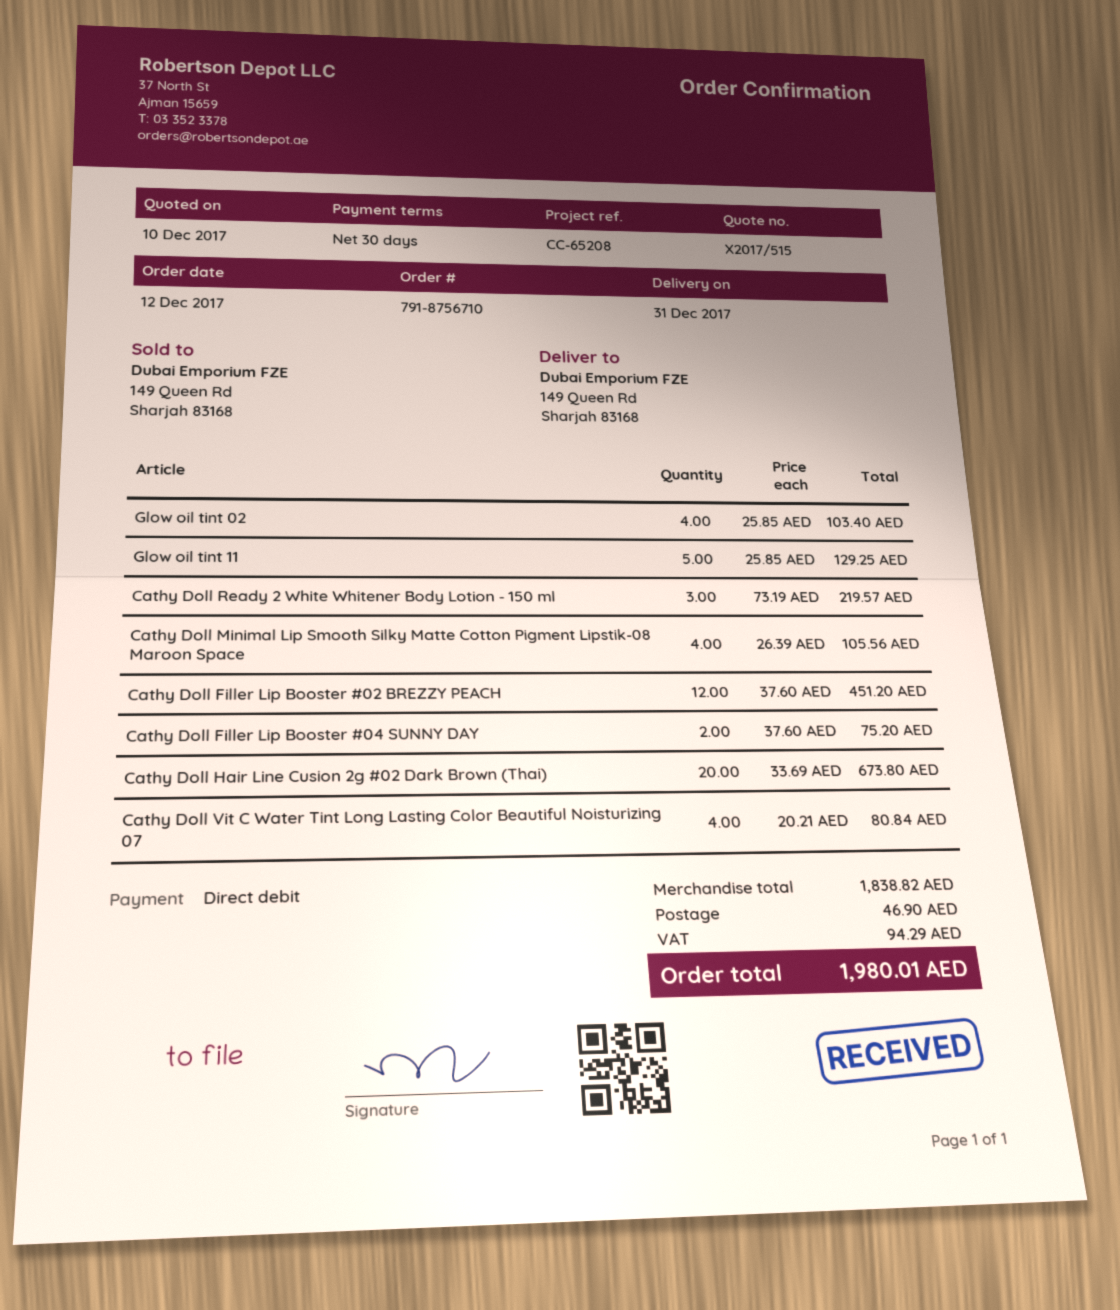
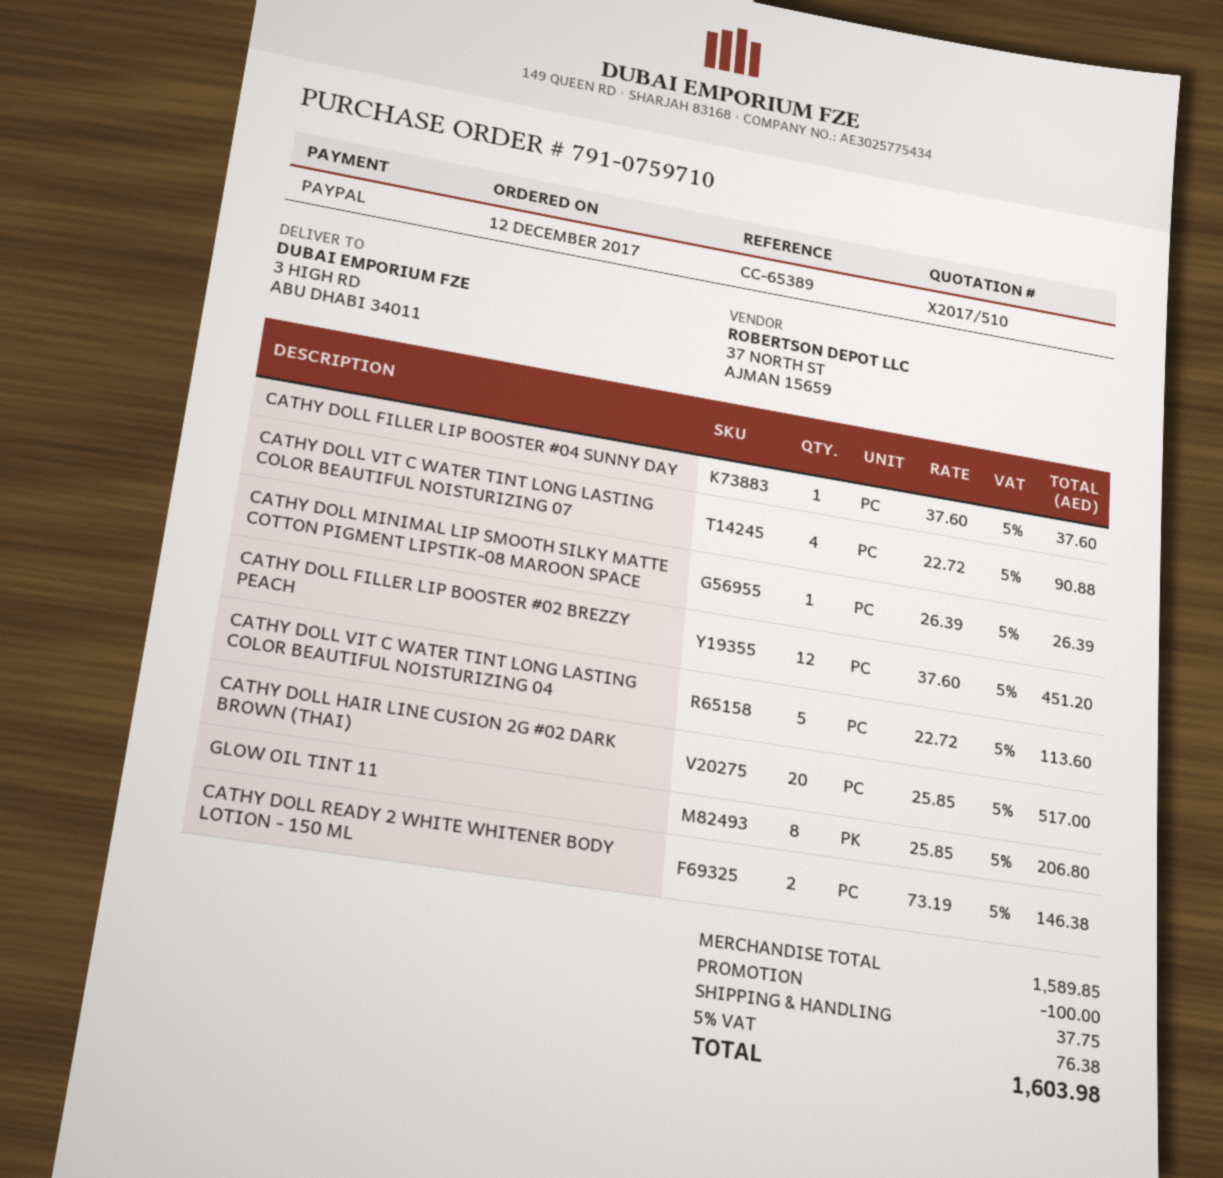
quote number: X2017/515 -> X2017/510
order number: 791-8756710 -> 791-0759710
reference: CC-65208 -> CC-65389
payment method: direct debit -> PayPal
ship to: 149 Queen Rd, Sharjah 83168 -> 3 HIGH RD, ABU DHABI 34011
Glow oil tint 02: 4 x 25.85 = 103.40 -> none
Glow oil tint 11: 5 x 25.85 = 129.25 -> 8 x 25.85 = 206.80
Cathy Doll Ready 2 White Whitener Body Lotion - 150 ml: 3 x 73.19 = 219.57 -> 2 x 73.19 = 146.38
Cathy Doll Minimal Lip Smooth Silky Matte Cotton Pigment Lipstik-08 Maroon Space: 4 x 26.39 = 105.56 -> 1 x 26.39 = 26.39
Cathy Doll Filler Lip Booster #04 SUNNY DAY: 2 x 37.60 = 75.20 -> 1 x 37.60 = 37.60
Cathy Doll Hair Line Cusion 2g #02 Dark Brown (Thai): 20 x 33.69 = 673.80 -> 20 x 25.85 = 517.00
Cathy Doll Vit C Water Tint Long Lasting Color Beautiful Noisturizing 07: 4 x 20.21 = 80.84 -> 4 x 22.72 = 90.88
CATHY DOLL VIT C WATER TINT LONG LASTING COLOR BEAUTIFUL NOISTURIZING 04: none -> 5 x 22.72 = 113.60
subtotal: 1838.82 -> 1589.85
discount: none -> 100.00
shipping: 46.90 -> 37.75
tax: 94.29 -> 76.38
total: 1980.01 -> 1603.98

